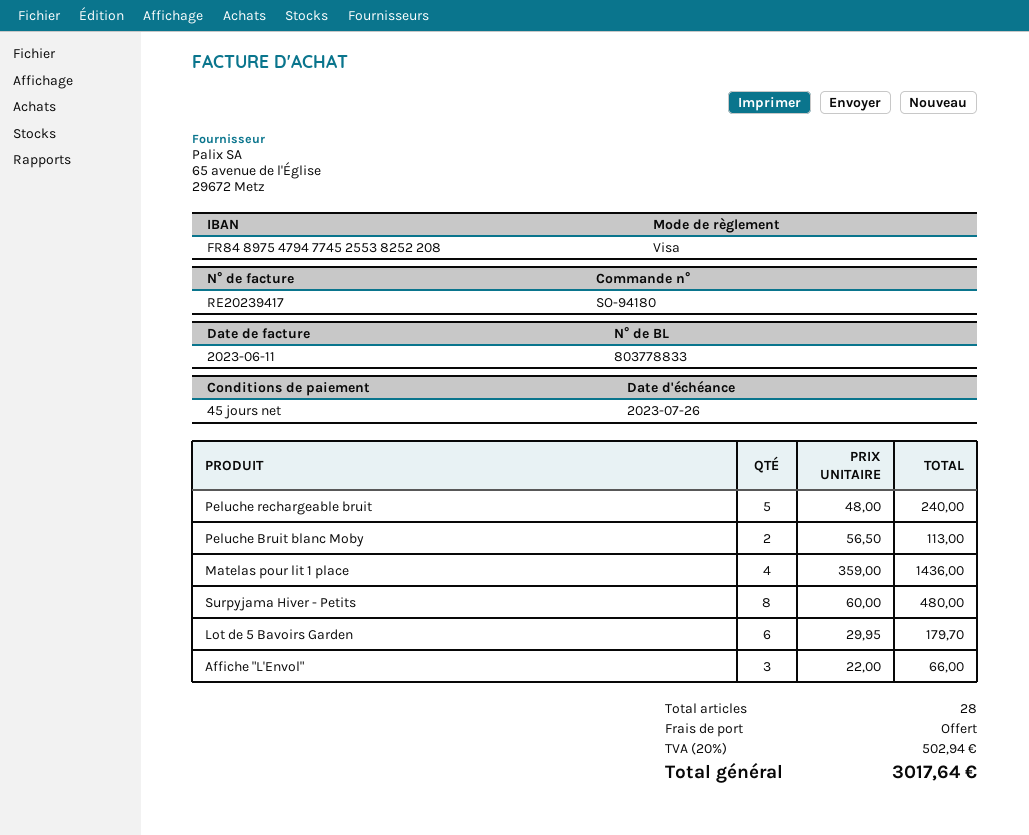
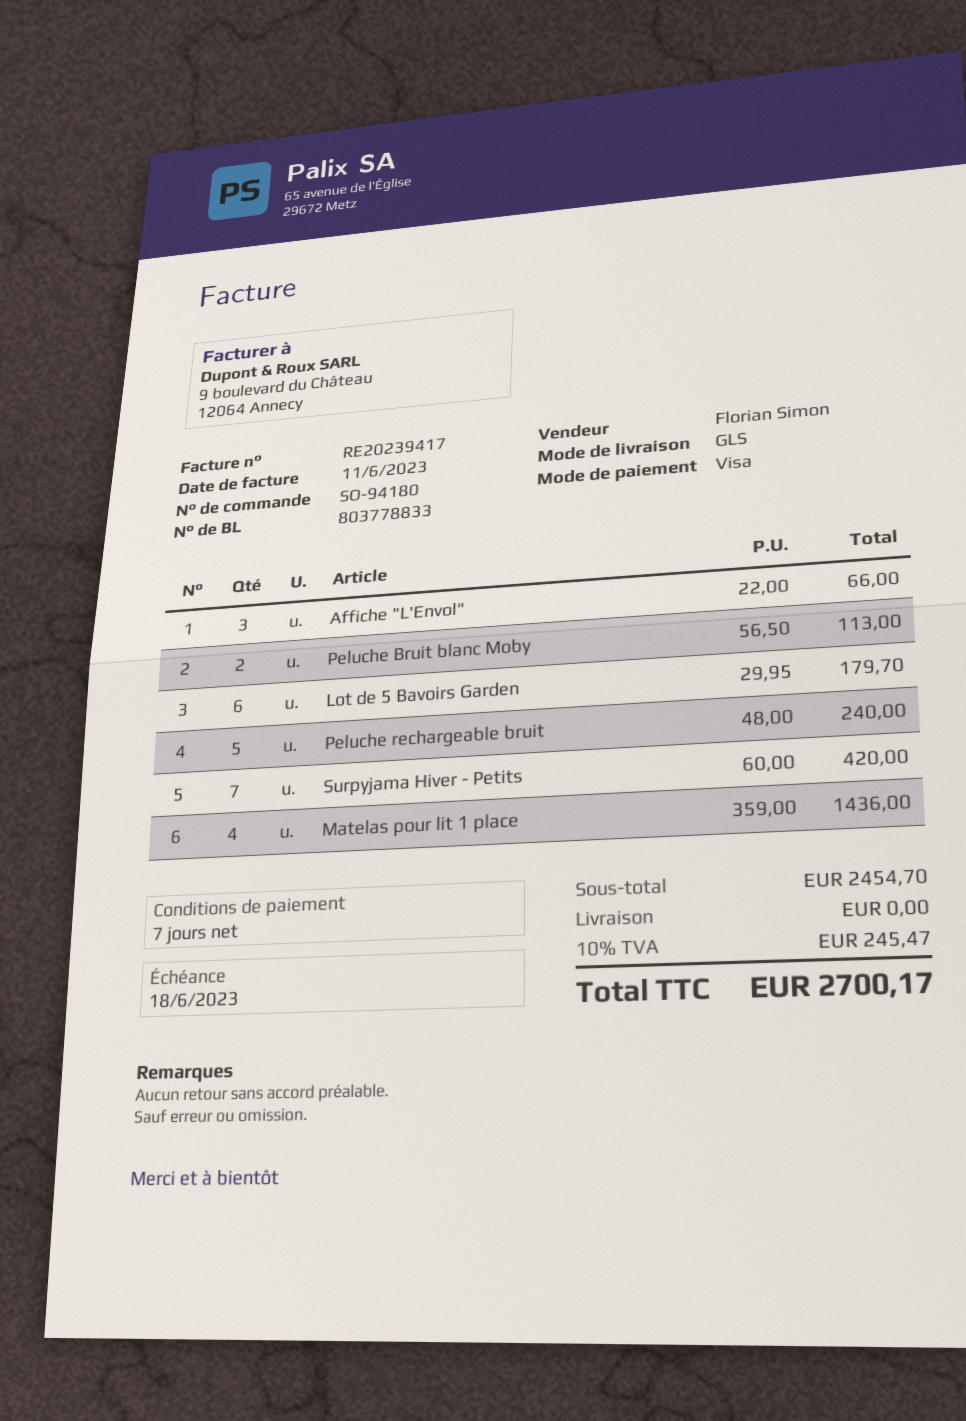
payment terms: 45 days -> 7 days
due date: 2023-07-26 -> 2023-06-18
Surpyjama Hiver - Petits: 8 x 60.00 = 480.00 -> 7 x 60.00 = 420.00
tax: 20% = 502.94 -> 10% = 245.47
total: 3017.64 -> 2700.17

